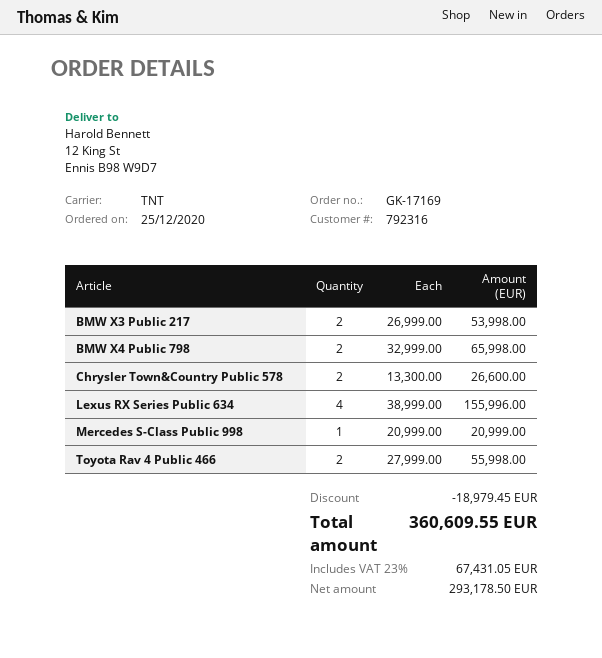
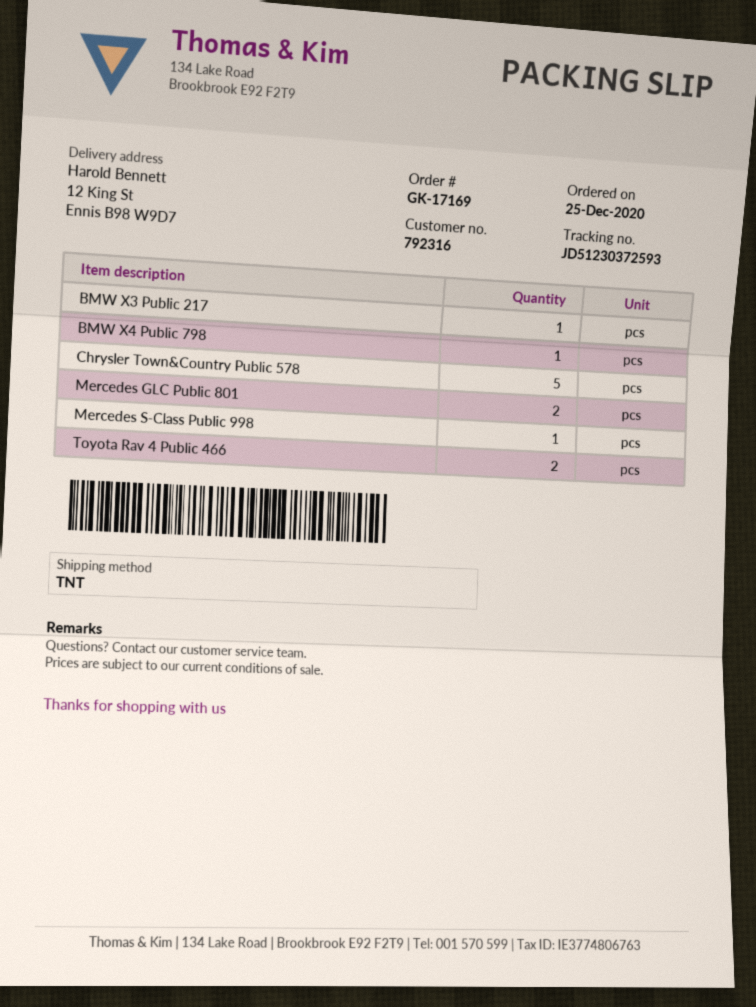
BMW X3 Public 217: 2 -> 1
BMW X4 Public 798: 2 -> 1
Chrysler Town&Country Public 578: 2 -> 5
Lexus RX Series Public 634: 4 -> none
Mercedes GLC Public 801: none -> 2

